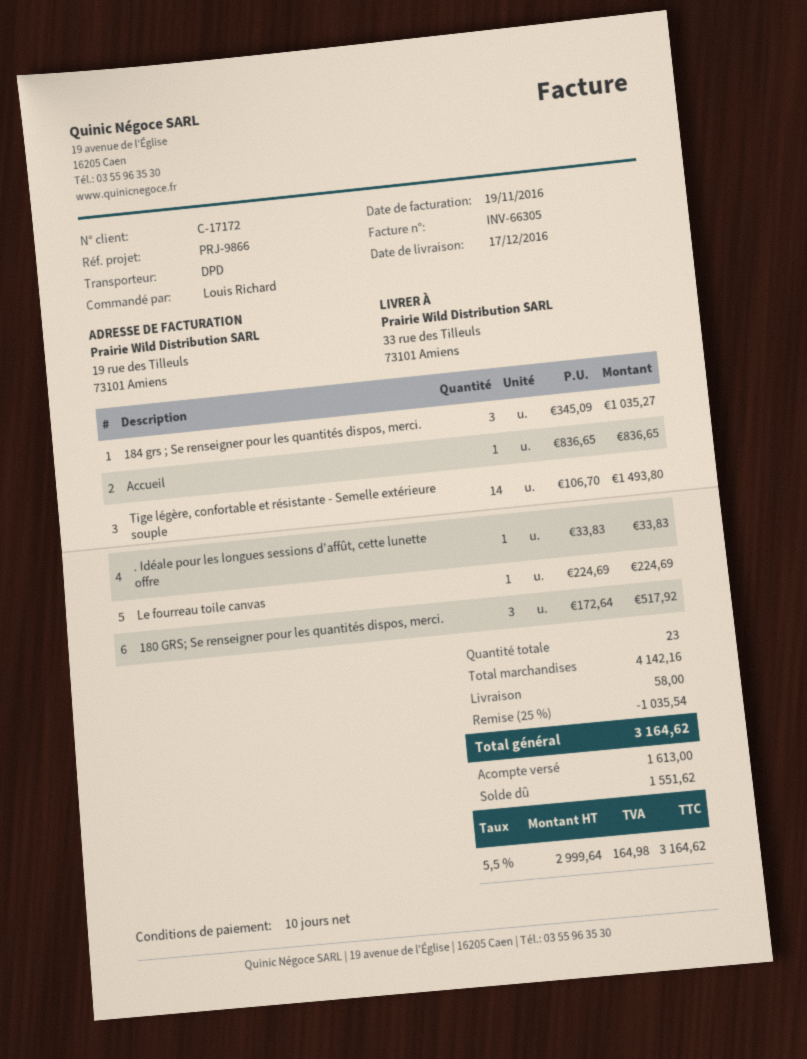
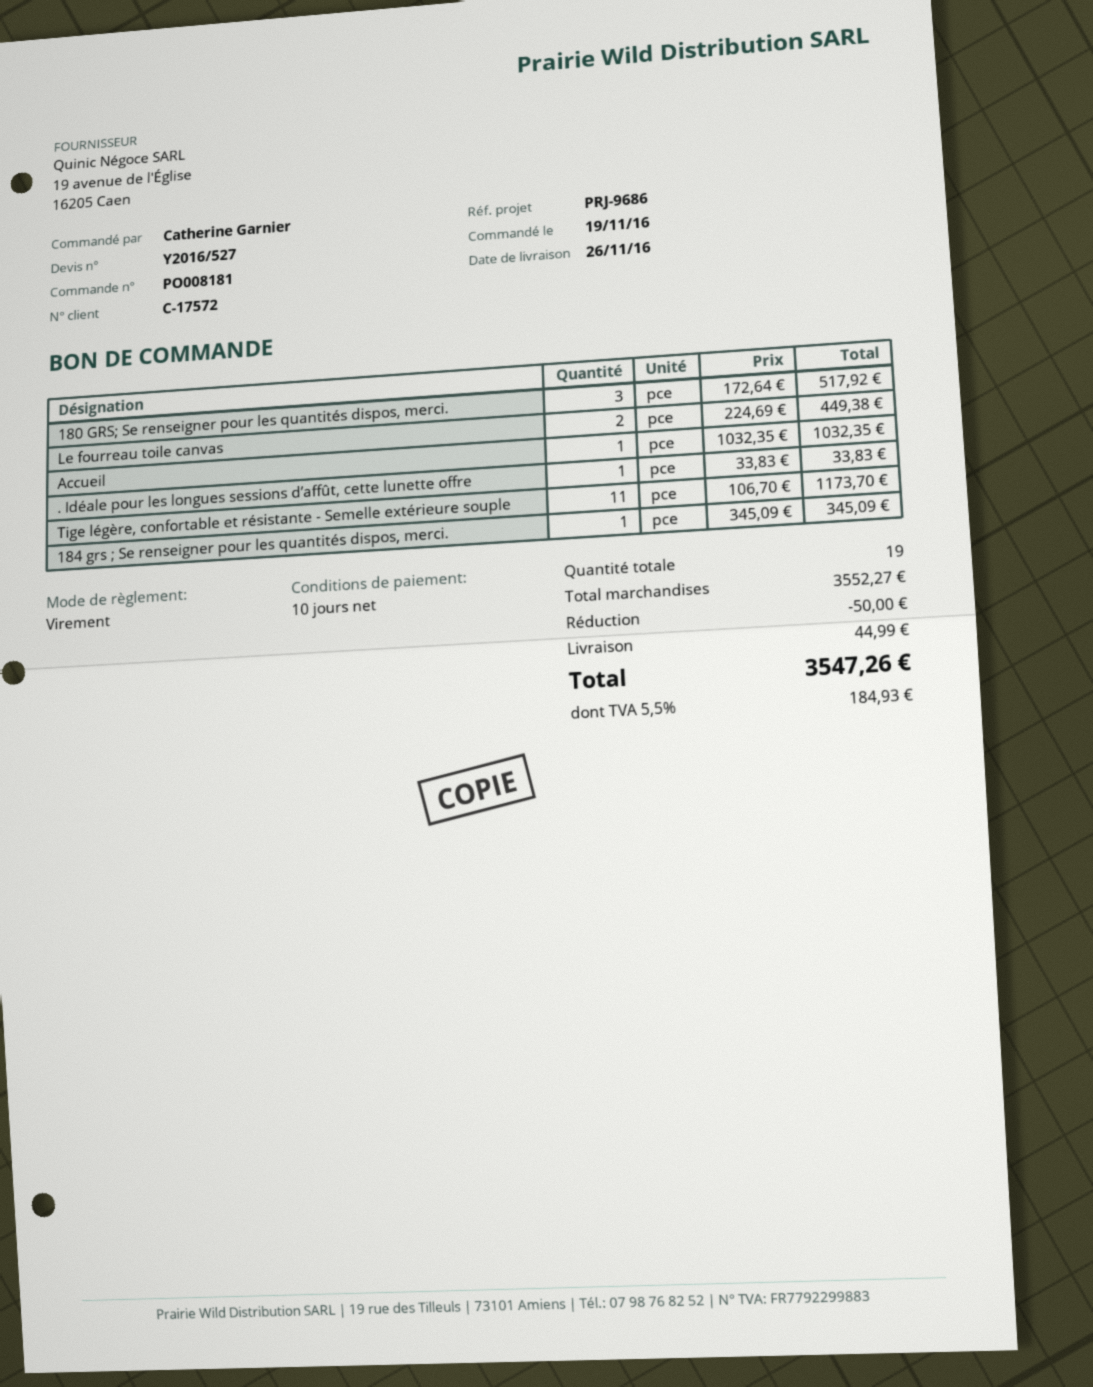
delivery date: 2016-12-17 -> 2016-11-26
customer number: C-17172 -> C-17572
reference: PRJ-9866 -> PRJ-9686
ordered by: Louis Richard -> Catherine Garnier
184 grs ; Se renseigner pour les quantités dispos, merci.: 3 x 345.09 = 1035.27 -> 1 x 345.09 = 345.09
Accueil: 1 x 836.65 = 836.65 -> 1 x 1032.35 = 1032.35
Tige légère, confortable et résistante - Semelle extérieure souple: 14 x 106.70 = 1493.80 -> 11 x 106.70 = 1173.70
Le fourreau toile canvas: 1 x 224.69 = 224.69 -> 2 x 224.69 = 449.38
total quantity: 23 -> 19
subtotal: 4142.16 -> 3552.27
discount: 1035.54 -> 50.00
shipping: 58.00 -> 44.99
tax: 5.5% = 164.98 -> 5.5% = 184.93
total: 3164.62 -> 3547.26

